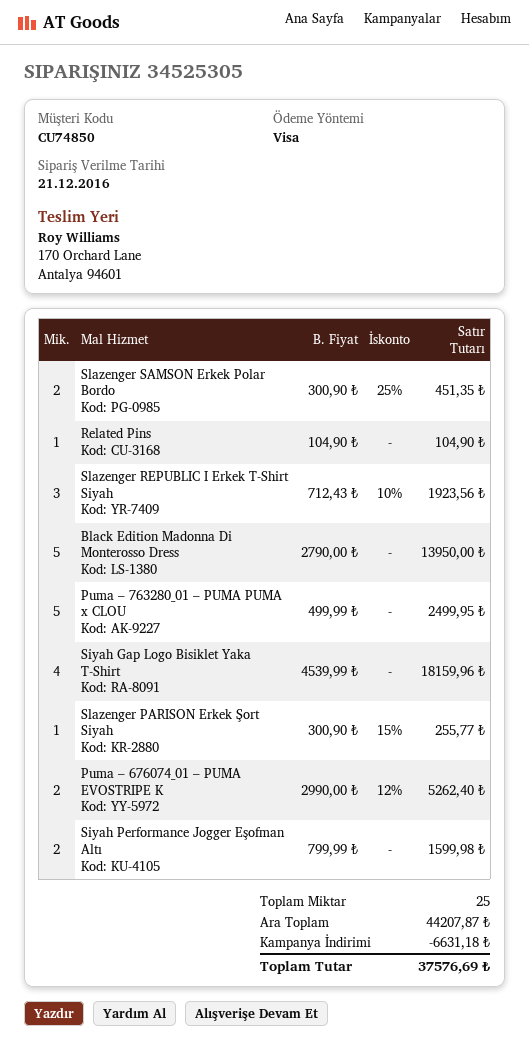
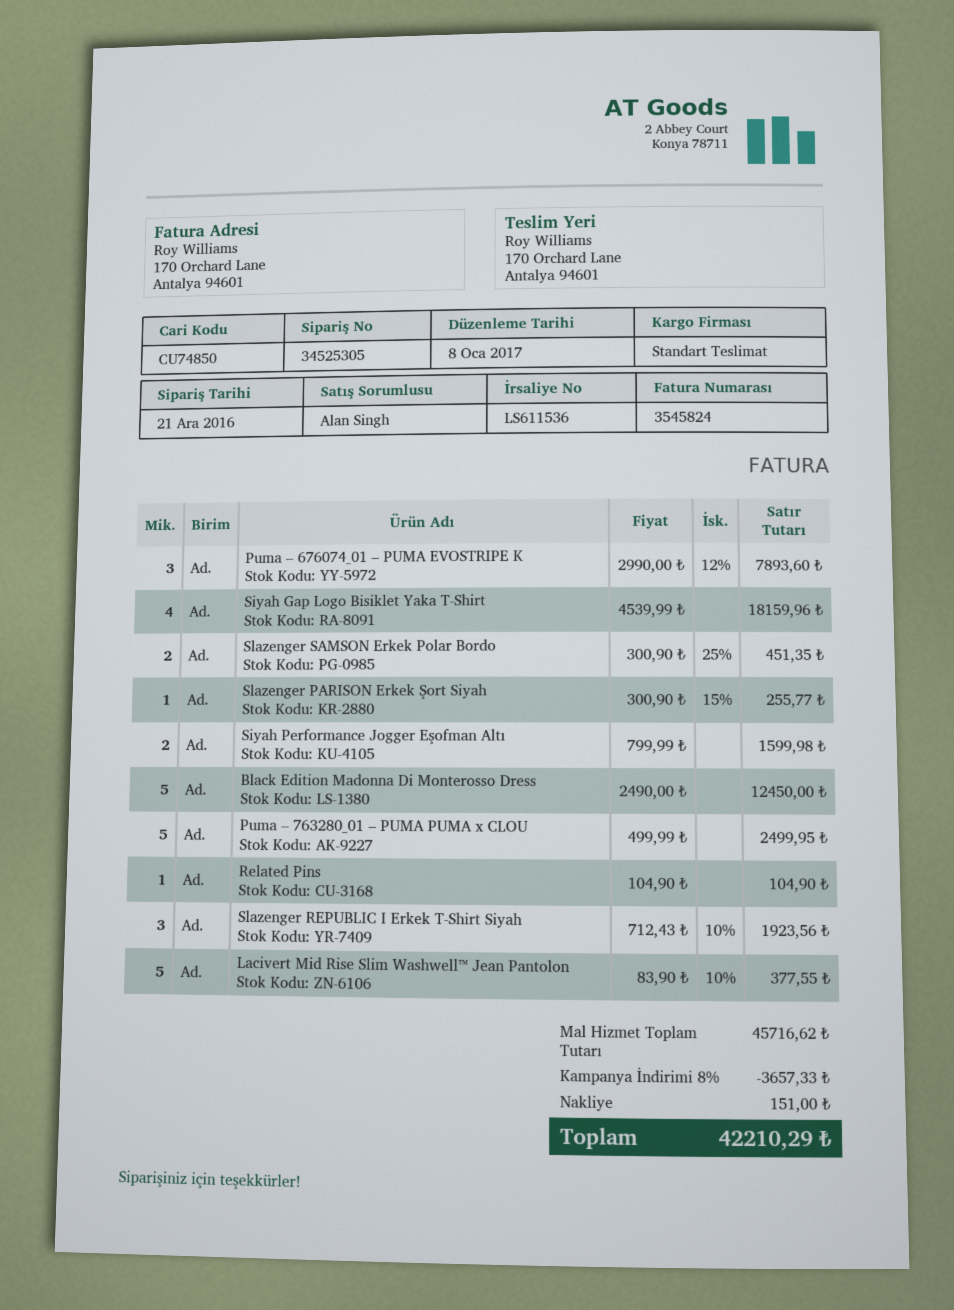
Black Edition Madonna Di Monterosso Dress: 5 x 2790.00 = 13950.00 -> 5 x 2490.00 = 12450.00
Puma – 676074_01 – PUMA EVOSTRIPE K: 2 x 2990.00 - 12% = 5262.40 -> 3 x 2990.00 - 12% = 7893.60
Lacivert Mid Rise Slim Washwell™ Jean Pantolon: none -> 5 x 83.90 - 10% = 377.55
subtotal: 44207.87 -> 45716.62
discount: 6631.18 -> 3657.33
shipping: none -> 151.00
total: 37576.69 -> 42210.29

